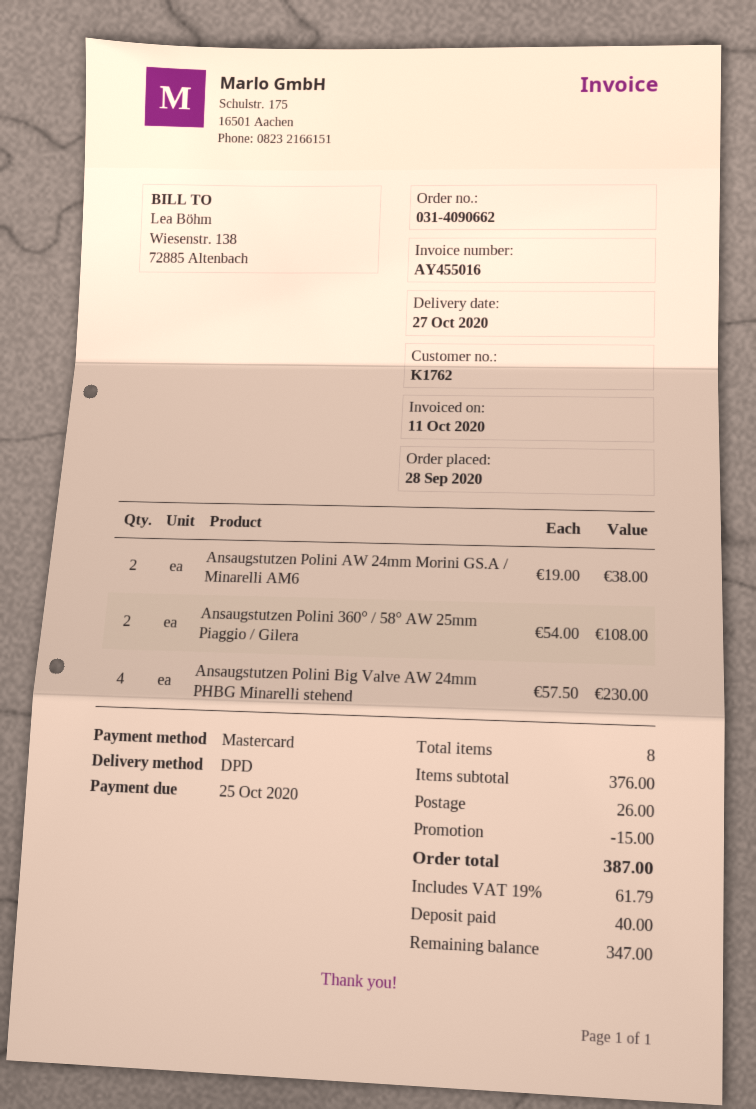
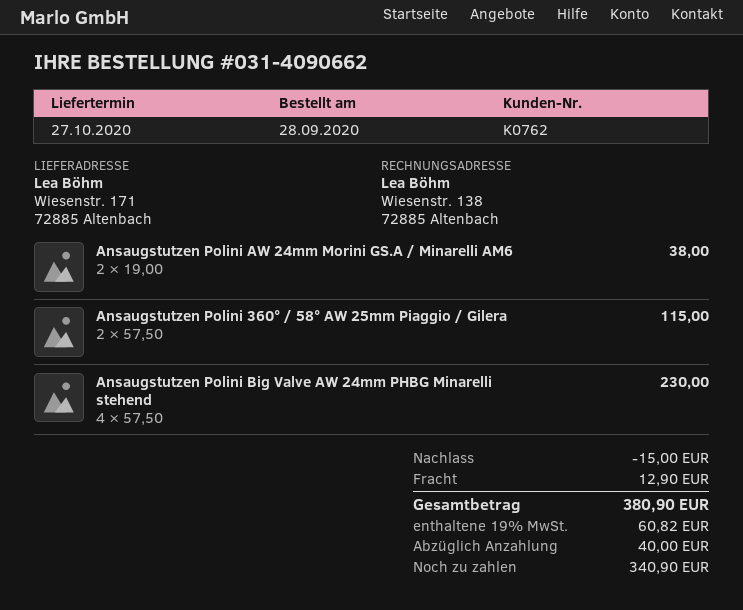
customer number: K1762 -> K0762
Ansaugstutzen Polini 360° / 58° AW 25mm Piaggio / Gilera: 2 x 54.00 = 108.00 -> 2 x 57.50 = 115.00
shipping: 26.00 -> 12.90
tax: 19% = 61.79 -> 19% = 60.82
total: 387.00 -> 380.90
balance: 347.00 -> 340.90

